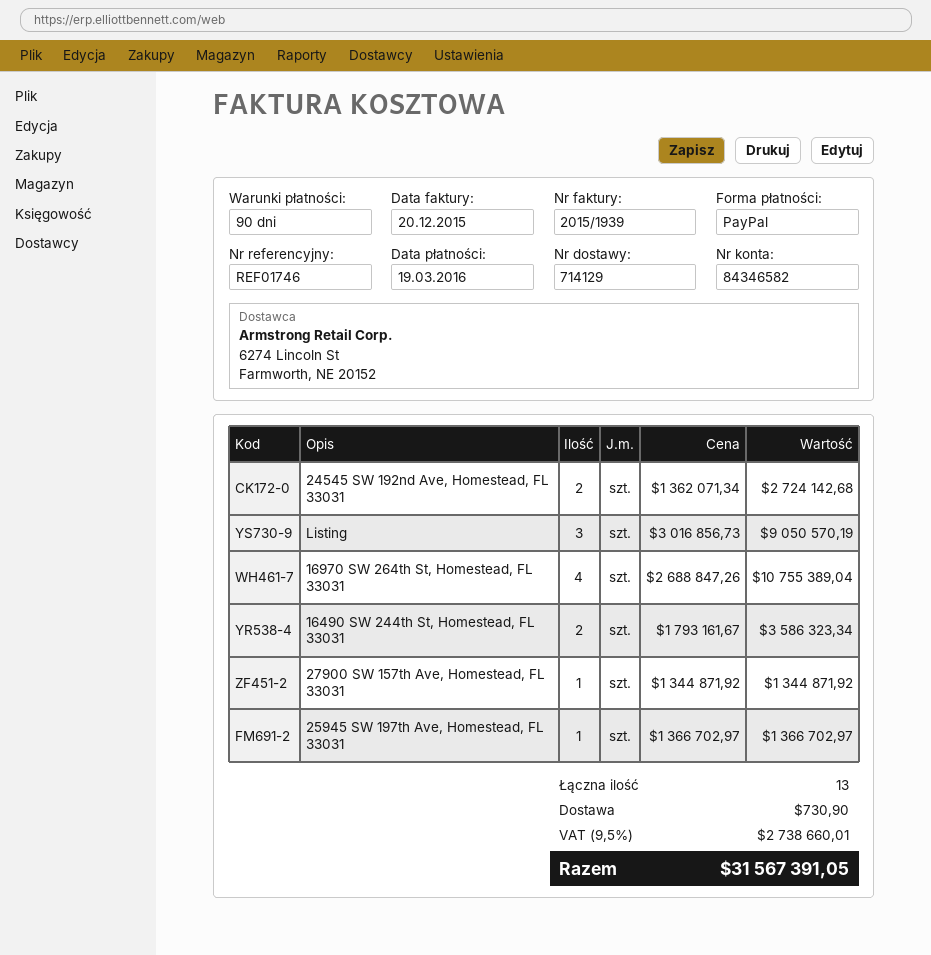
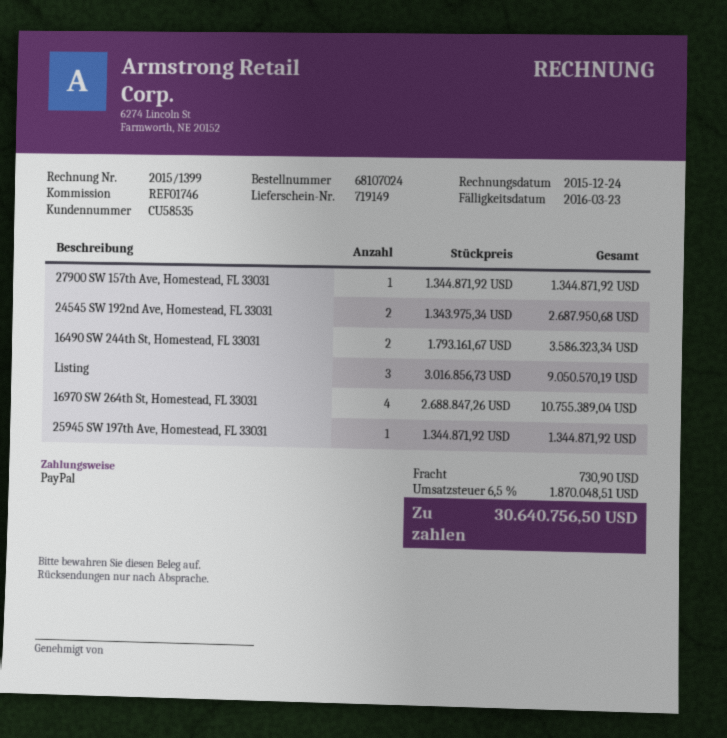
delivery note number: 714129 -> 719149
invoice number: 2015/1939 -> 2015/1399
invoice date: 2015-12-20 -> 2015-12-24
due date: 2016-03-19 -> 2016-03-23
24545 SW 192nd Ave, Homestead, FL 33031: 2 x 1362071.34 = 2724142.68 -> 2 x 1343975.34 = 2687950.68
25945 SW 197th Ave, Homestead, FL 33031: 1 x 1366702.97 = 1366702.97 -> 1 x 1344871.92 = 1344871.92
tax: 9.5% = 2738660.01 -> 6.5% = 1870048.51
total: 31567391.05 -> 30640756.50

